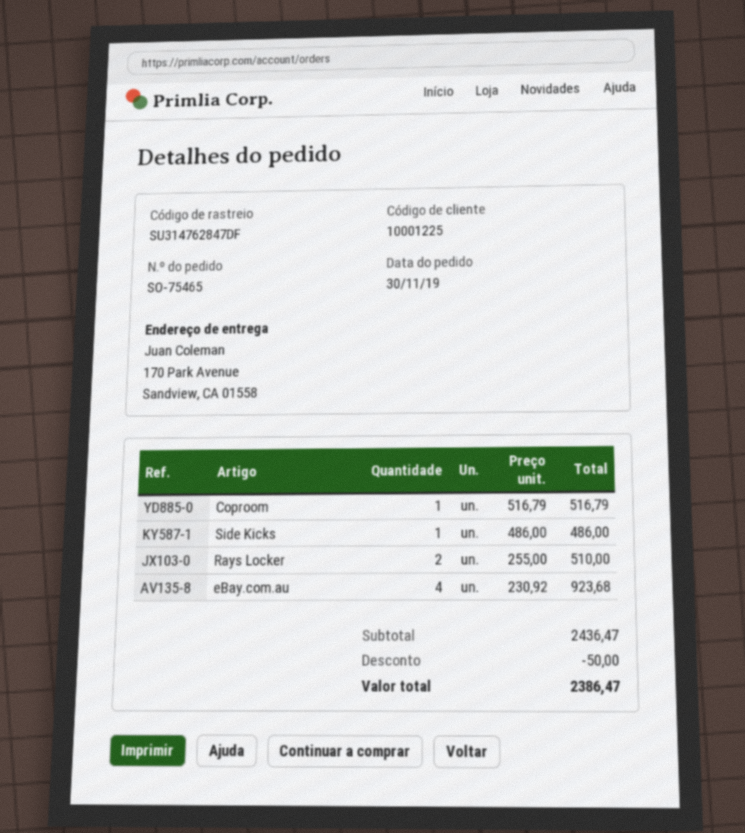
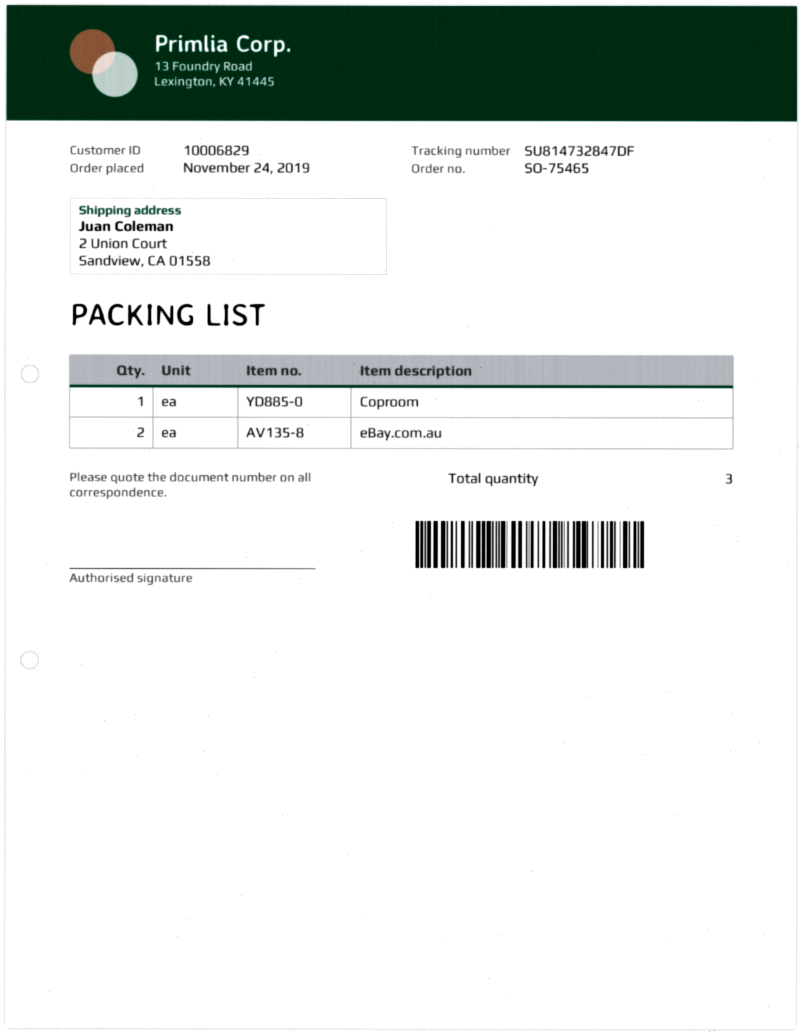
order date: 2019-11-30 -> 2019-11-24
customer number: 10001225 -> 10006829
tracking number: SU314762847DF -> SU814732847DF
ship to: 170 Park Avenue, Sandview, CA 01558 -> 2 Union Court, Sandview, CA 01558
Side Kicks: 1 -> none
Rays Locker: 2 -> none
eBay.com.au: 4 -> 2

